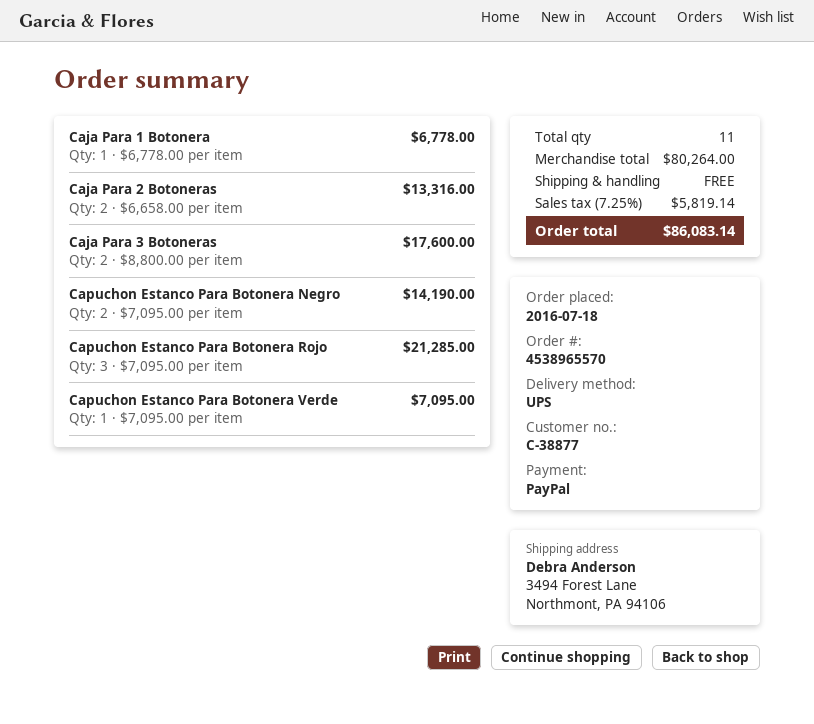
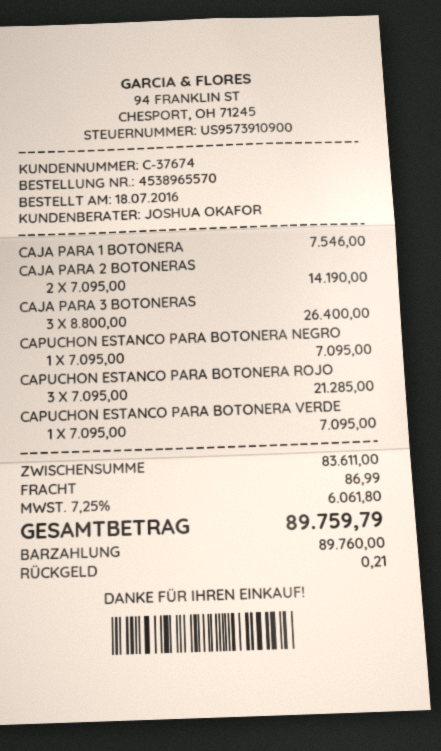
customer number: C-38877 -> C-37674
payment method: PayPal -> cash
Caja Para 1 Botonera: 1 x 6778.00 = 6778.00 -> 1 x 7546.00 = 7546.00
Caja Para 2 Botoneras: 2 x 6658.00 = 13316.00 -> 2 x 7095.00 = 14190.00
Caja Para 3 Botoneras: 2 x 8800.00 = 17600.00 -> 3 x 8800.00 = 26400.00
Capuchon Estanco Para Botonera Negro: 2 x 7095.00 = 14190.00 -> 1 x 7095.00 = 7095.00
subtotal: 80264.00 -> 83611.00
shipping: 0.00 -> 86.99
tax: 7.25% = 5819.14 -> 7.25% = 6061.80
total: 86083.14 -> 89759.79

